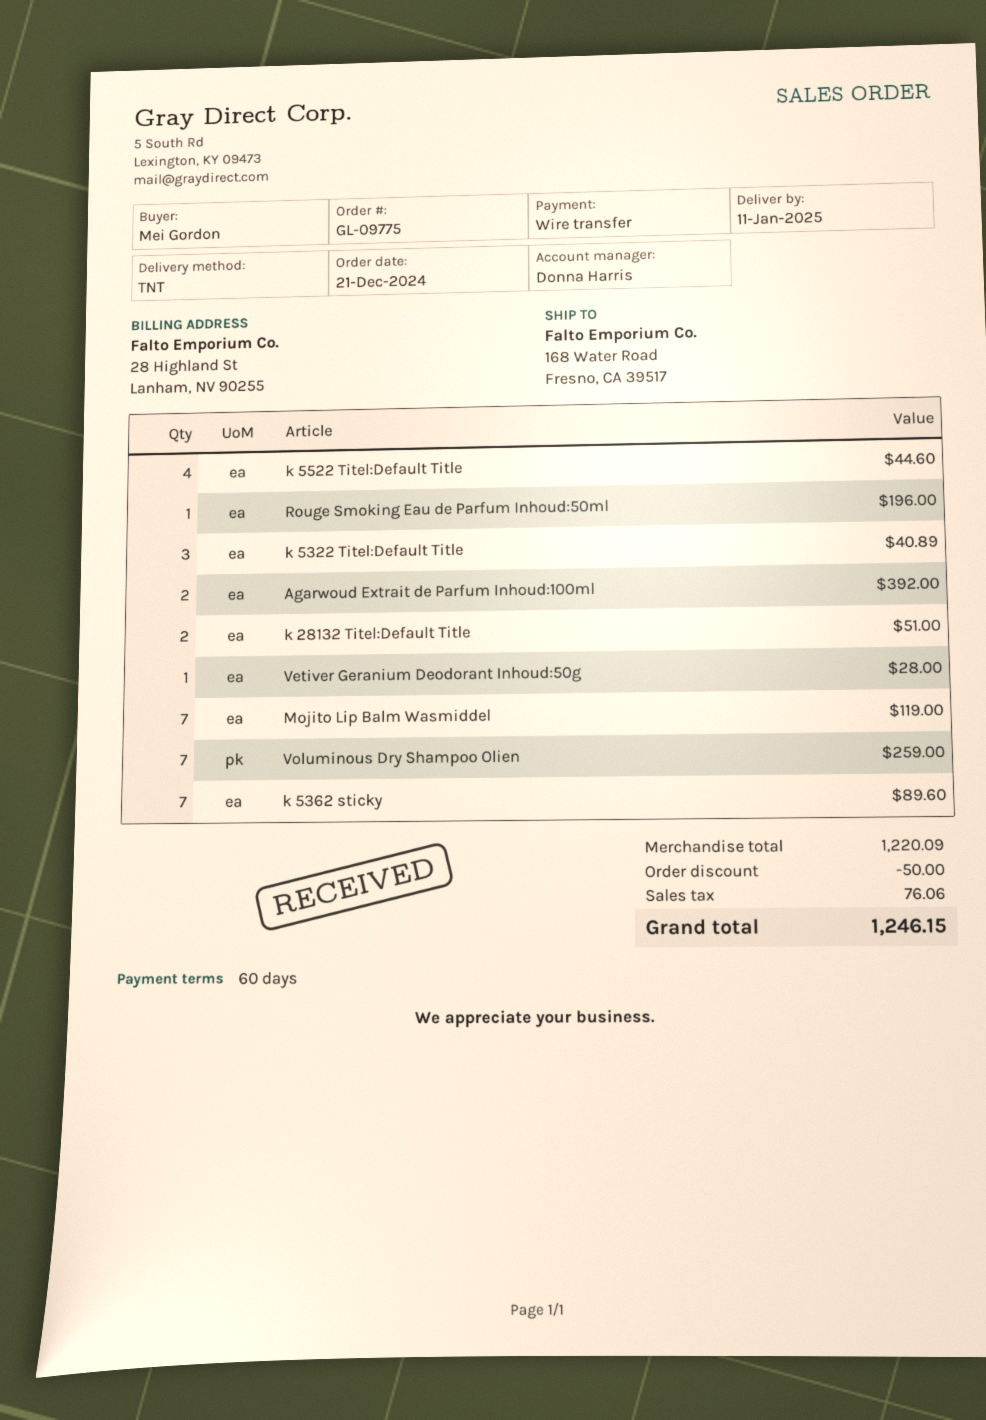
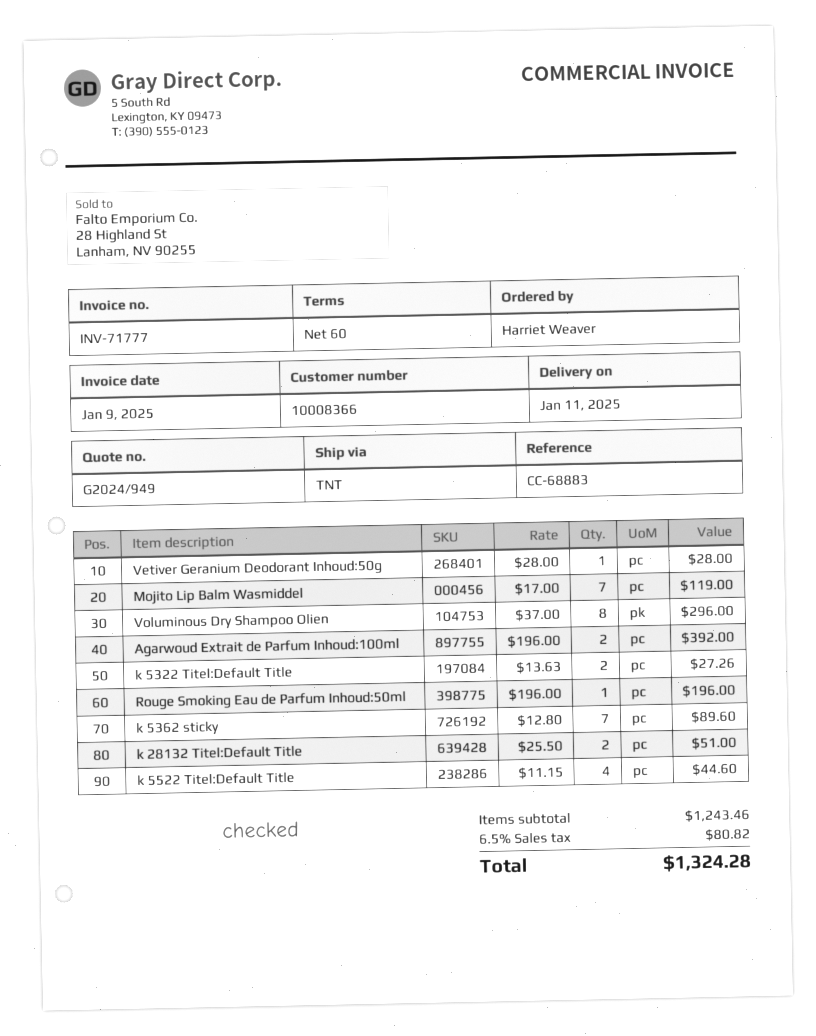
ordered by: Mei Gordon -> Harriet Weaver
k 5322 Titel:Default Title: 3 for 40.89 -> 2 for 27.26
Voluminous Dry Shampoo Olien: 7 for 259.00 -> 8 for 296.00
subtotal: 1220.09 -> 1243.46
discount: 50.00 -> none
tax: 76.06 -> 80.82
total: 1246.15 -> 1324.28

